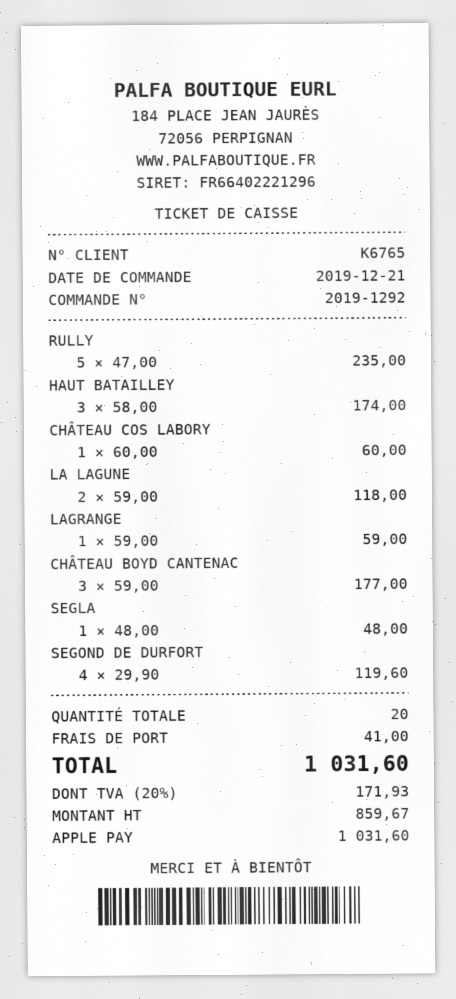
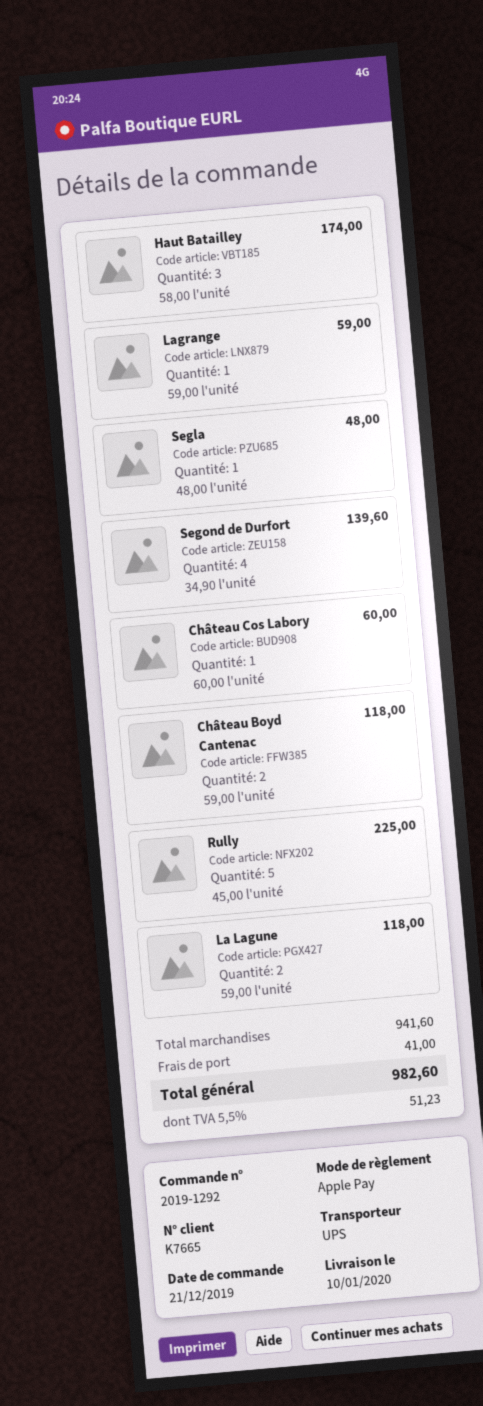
customer number: K6765 -> K7665
RULLY: 5 x 47.00 = 235.00 -> 5 x 45.00 = 225.00
CHÂTEAU BOYD CANTENAC: 3 x 59.00 = 177.00 -> 2 x 59.00 = 118.00
SEGOND DE DURFORT: 4 x 29.90 = 119.60 -> 4 x 34.90 = 139.60
tax: 20% = 171.93 -> 5.5% = 51.23
total: 1031.60 -> 982.60

